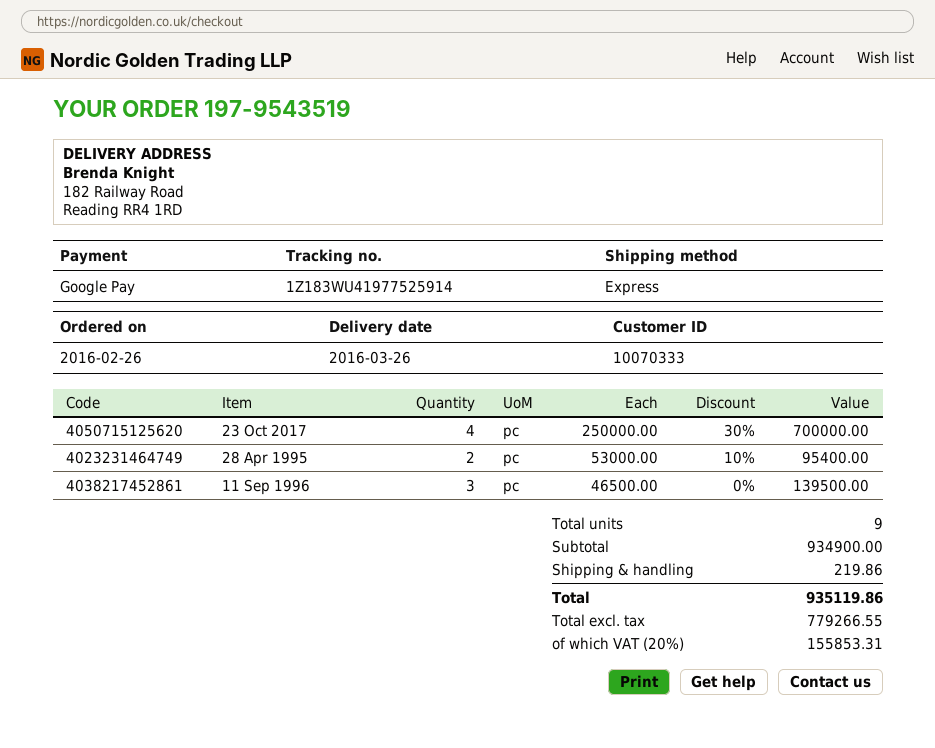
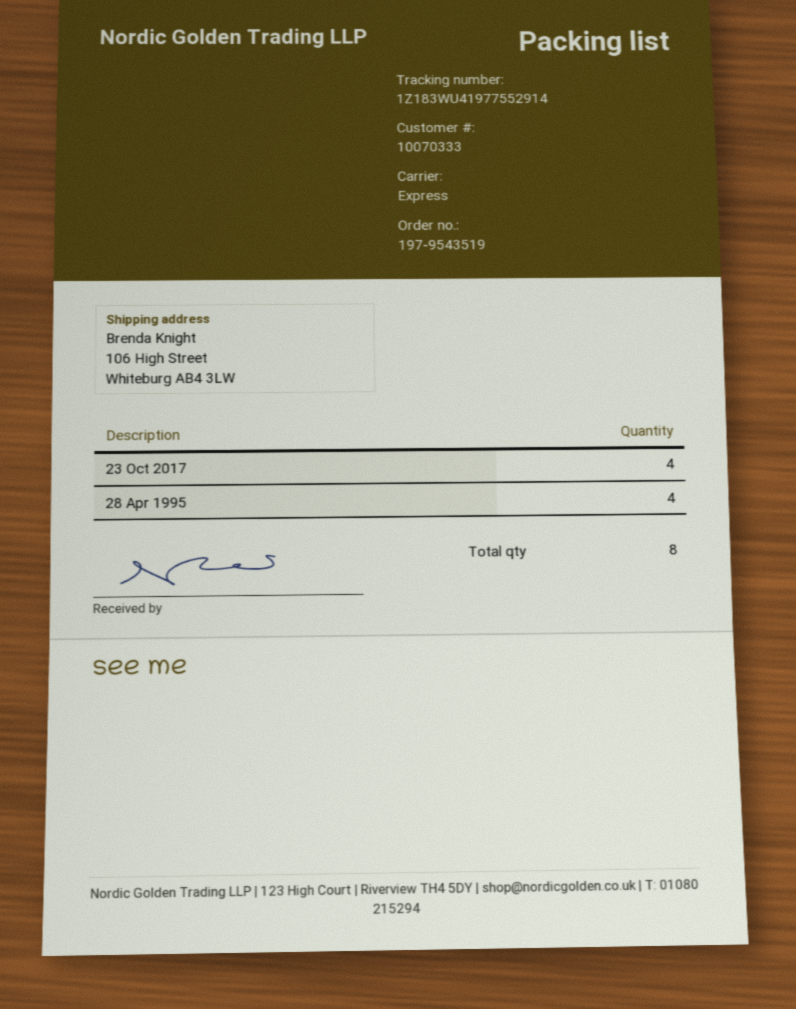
tracking number: 1Z183WU41977525914 -> 1Z183WU41977552914
ship to: 182 Railway Road, Reading RR4 1RD -> 106 High Street, Whiteburg AB4 3LW
28 Apr 1995: 2 -> 4
11 Sep 1996: 3 -> none
total quantity: 9 -> 8

